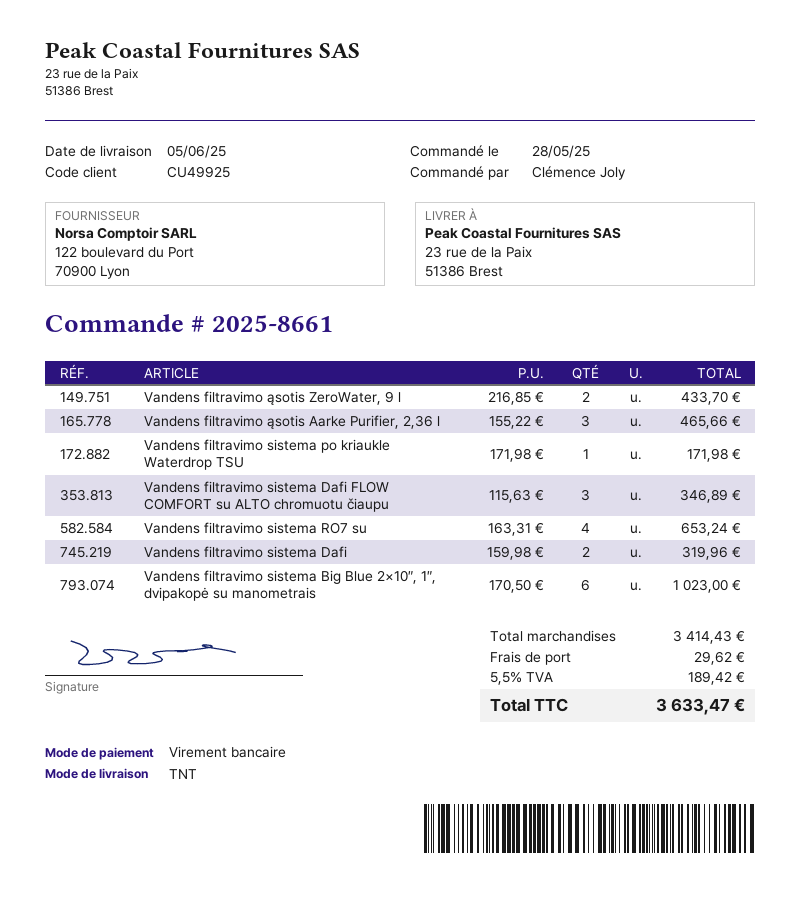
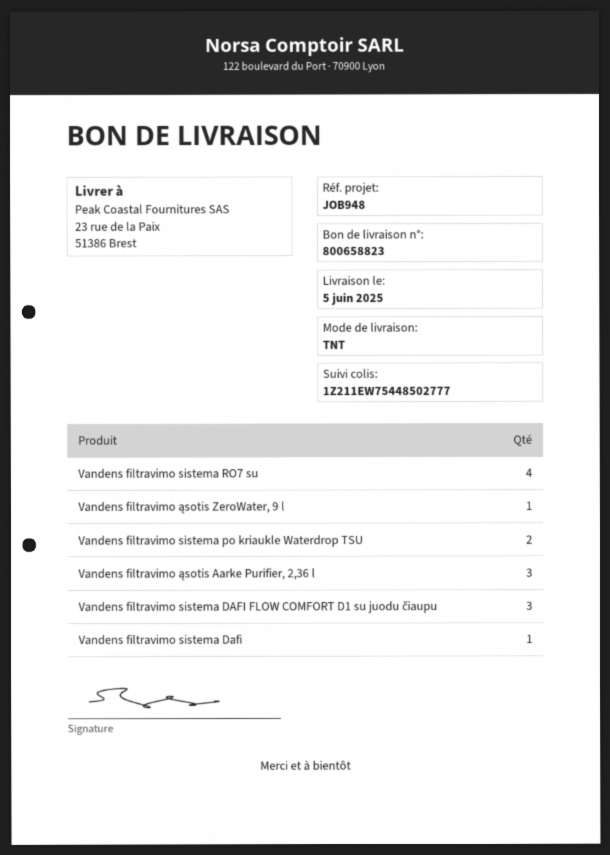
Vandens filtravimo ąsotis ZeroWater, 9 l: 2 -> 1
Vandens filtravimo sistema po kriaukle Waterdrop TSU: 1 -> 2
Vandens filtravimo sistema Dafi FLOW COMFORT su ALTO chromuotu čiaupu: 3 -> none
Vandens filtravimo sistema Dafi: 2 -> 1
Vandens filtravimo sistema Big Blue 2×10″, 1″, dvipakopė su manometrais: 6 -> none
Vandens filtravimo sistema DAFI FLOW COMFORT D1 su juodu čiaupu: none -> 3

